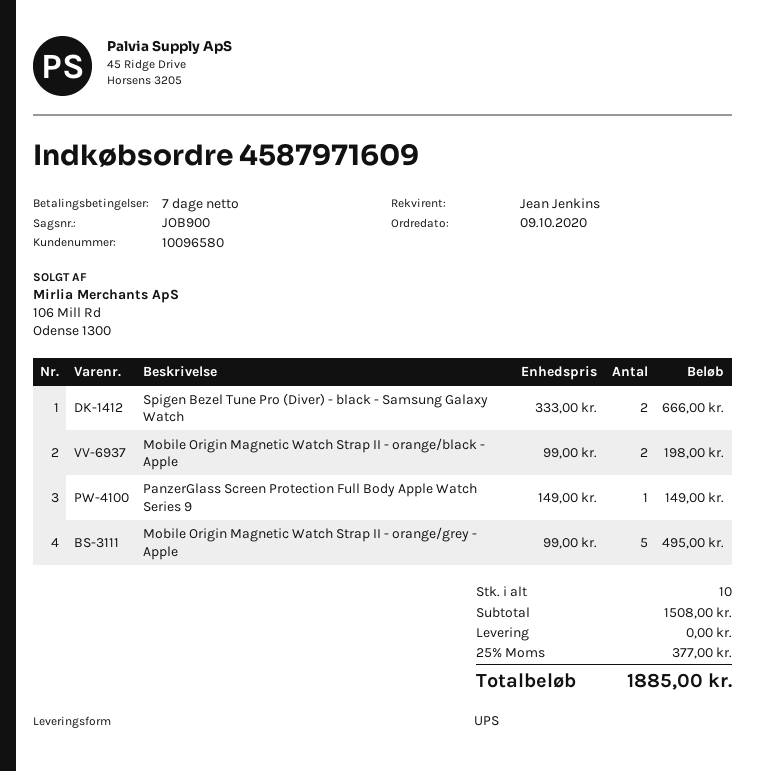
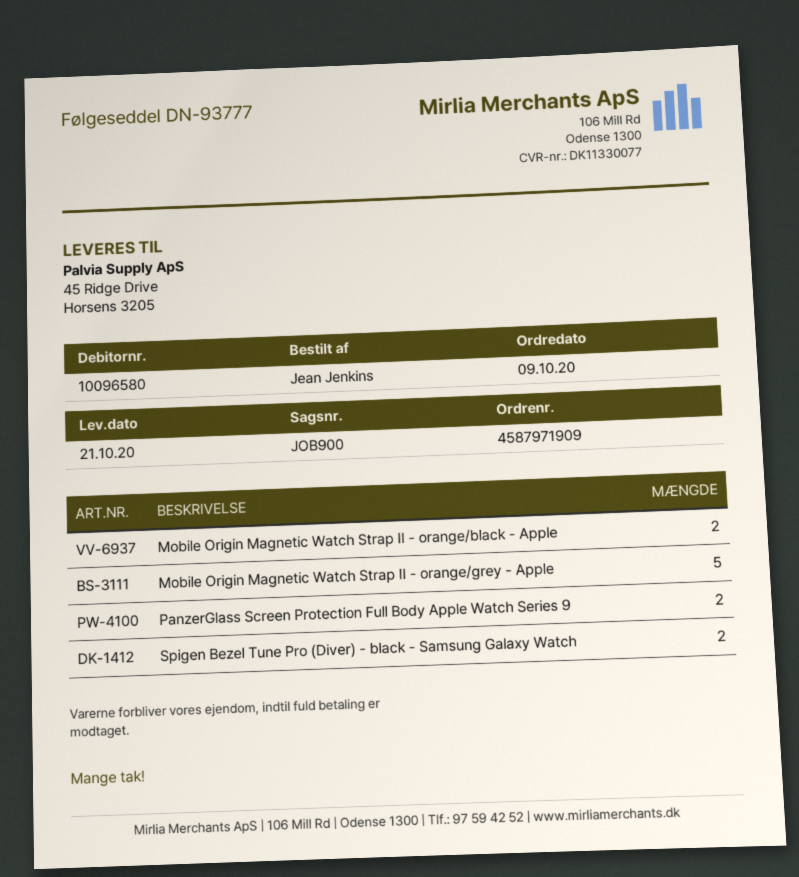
order number: 4587971609 -> 4587971909
PanzerGlass Screen Protection Full Body Apple Watch Series 9: 1 -> 2

